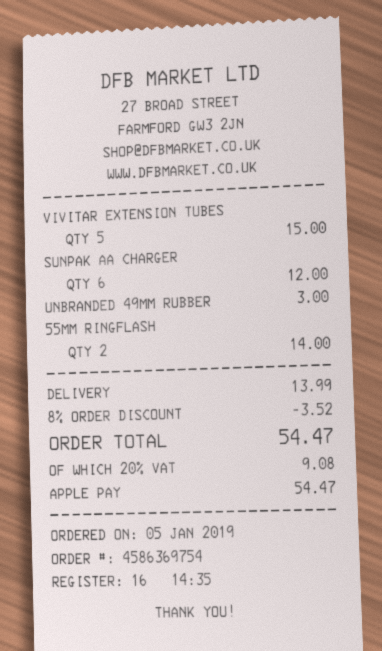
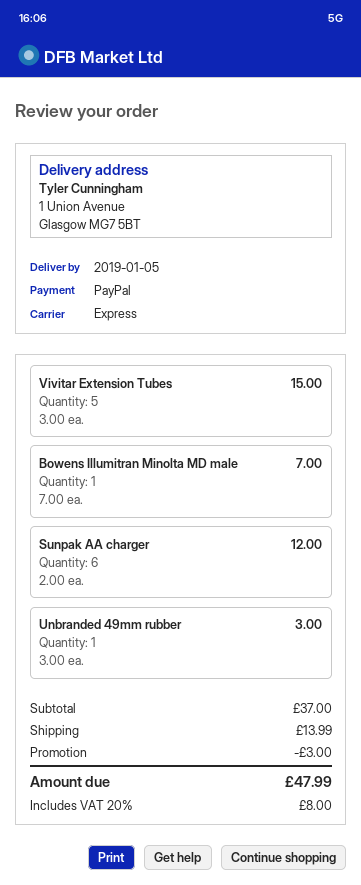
payment method: Apple Pay -> PayPal
55MM RINGFLASH: 2 for 14.00 -> none
Bowens Illumitran Minolta MD male: none -> 1 for 7.00
discount: 3.52 -> 3.00
tax: 20% = 9.08 -> 20% = 8.00
total: 54.47 -> 47.99

